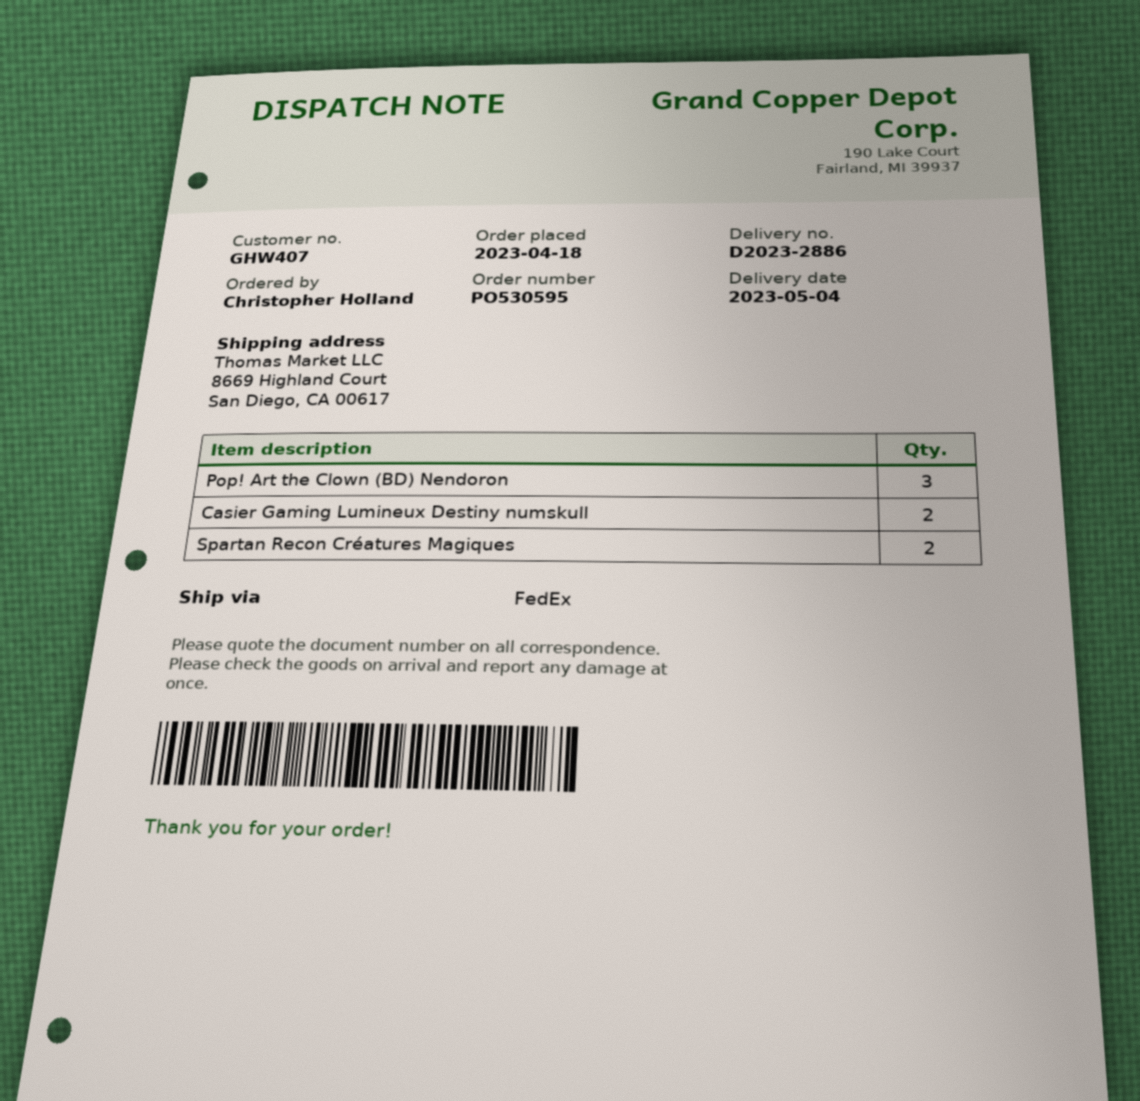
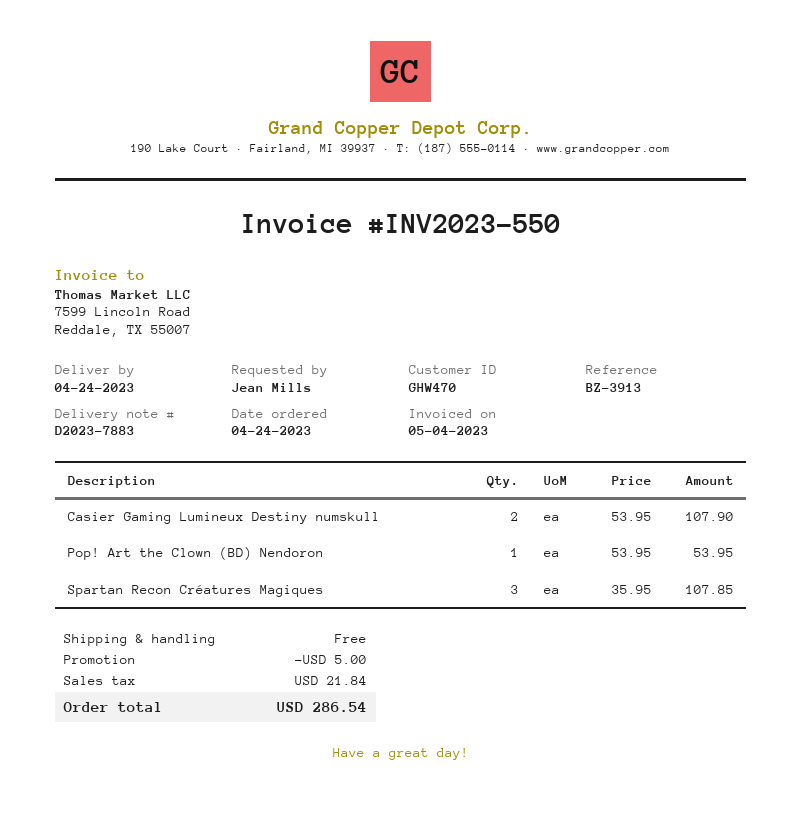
order date: 2023-04-18 -> 2023-04-24
delivery note number: D2023-2886 -> D2023-7883
delivery date: 2023-05-04 -> 2023-04-24
customer number: GHW407 -> GHW470
ordered by: Christopher Holland -> Jean Mills
Pop! Art the Clown (BD) Nendoron: 3 -> 1
Spartan Recon Créatures Magiques: 2 -> 3

